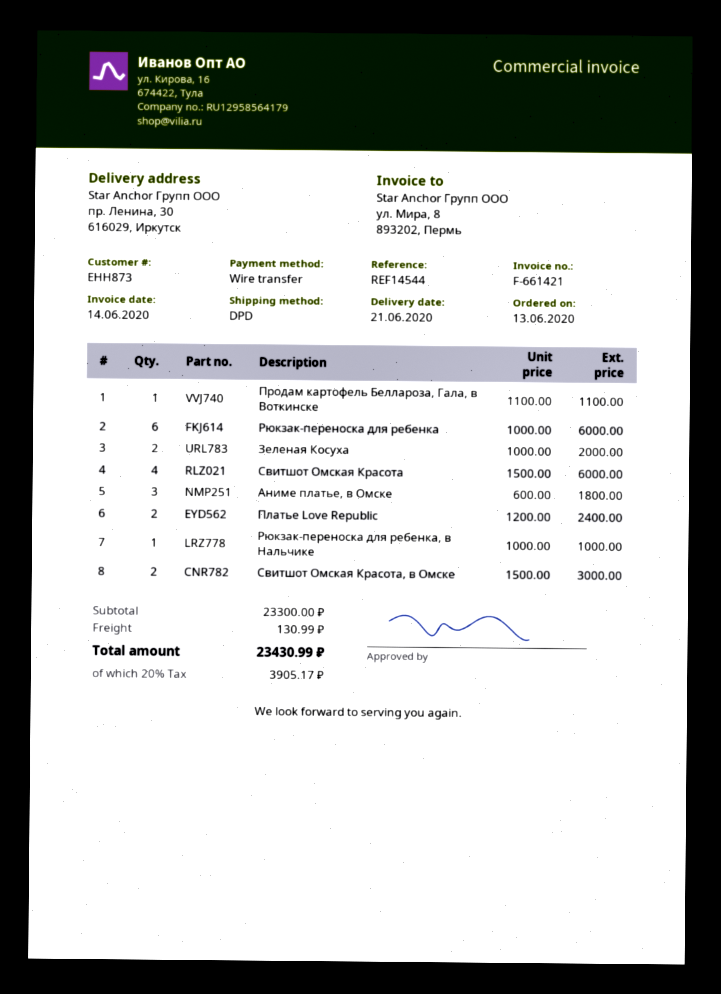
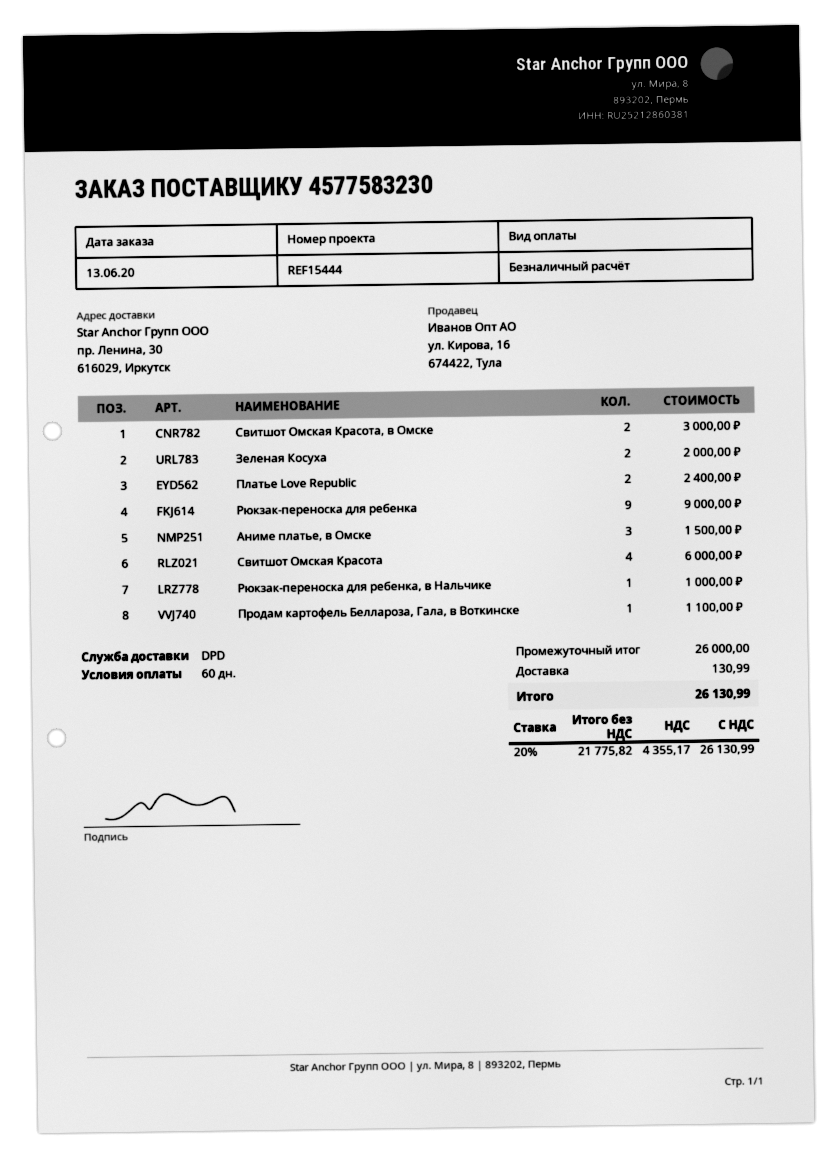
reference: REF14544 -> REF15444
Рюкзак-переноска для ребенка: 6 for 6000.00 -> 9 for 9000.00
Аниме платье, в Омске: 3 for 1800.00 -> 3 for 1500.00
subtotal: 23300.00 -> 26000.00
tax: 20% = 3905.17 -> 20% = 4355.17
total: 23430.99 -> 26130.99

